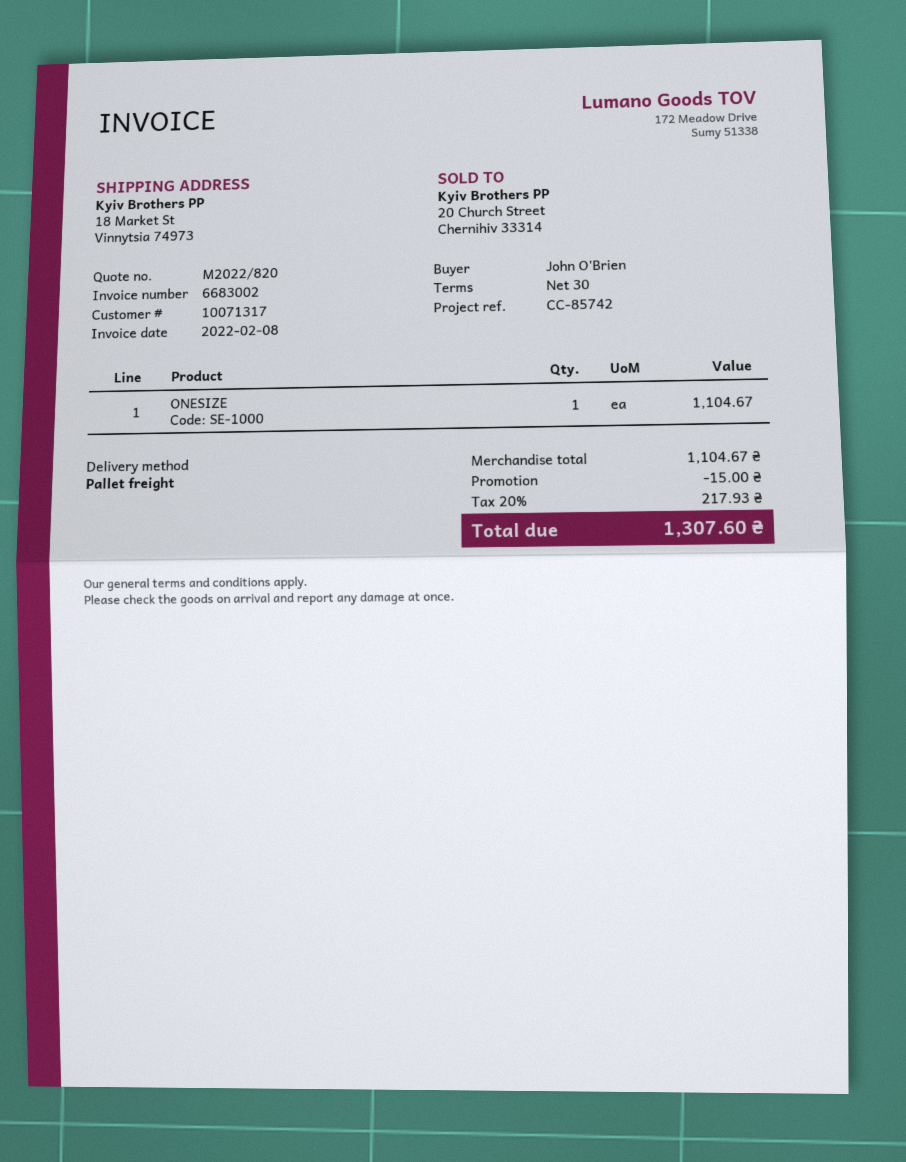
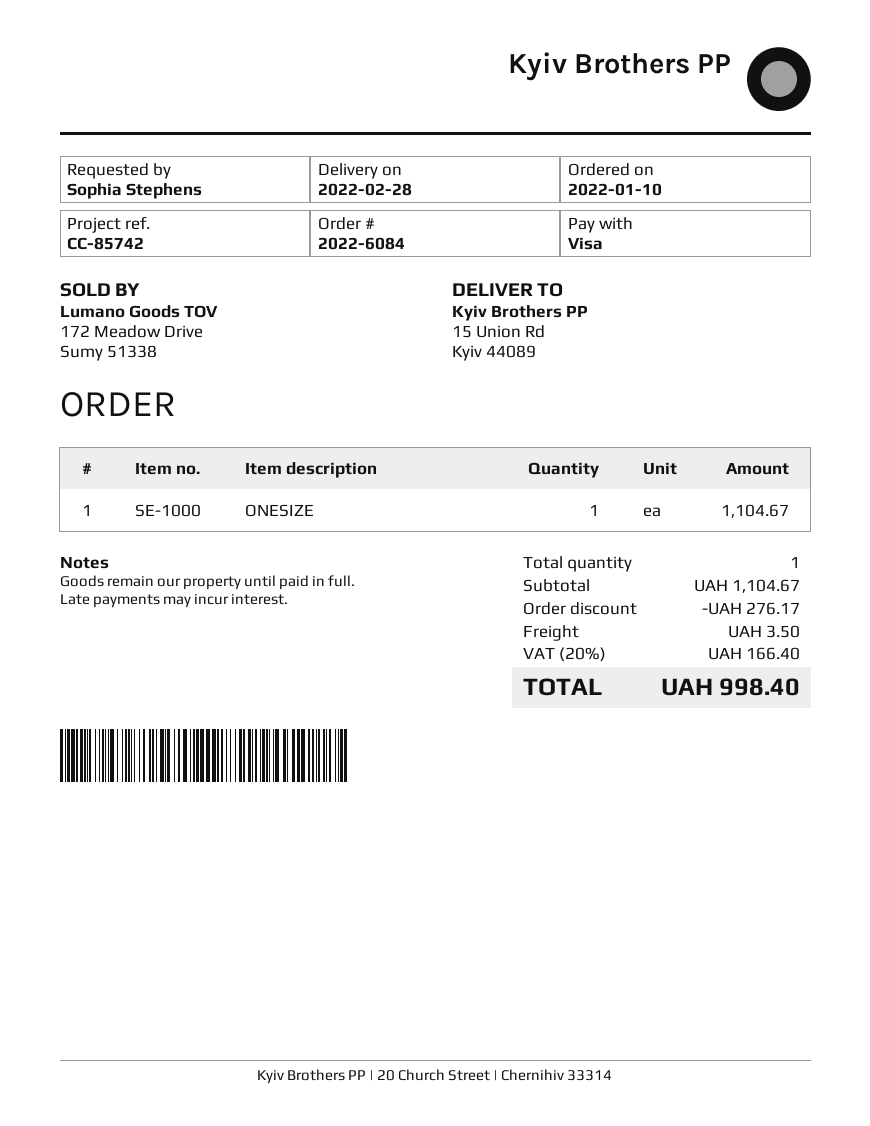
ordered by: John O'Brien -> Sophia Stephens
ship to: 18 Market St, Vinnytsia 74973 -> 15 Union Rd, Kyiv 44089
discount: 15.00 -> 276.17
shipping: none -> 3.50
tax: 20% = 217.93 -> 20% = 166.40
total: 1307.60 -> 998.40

